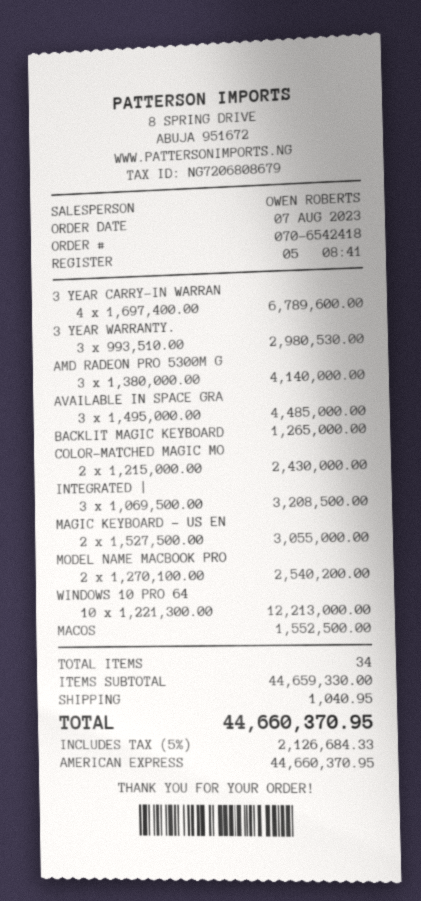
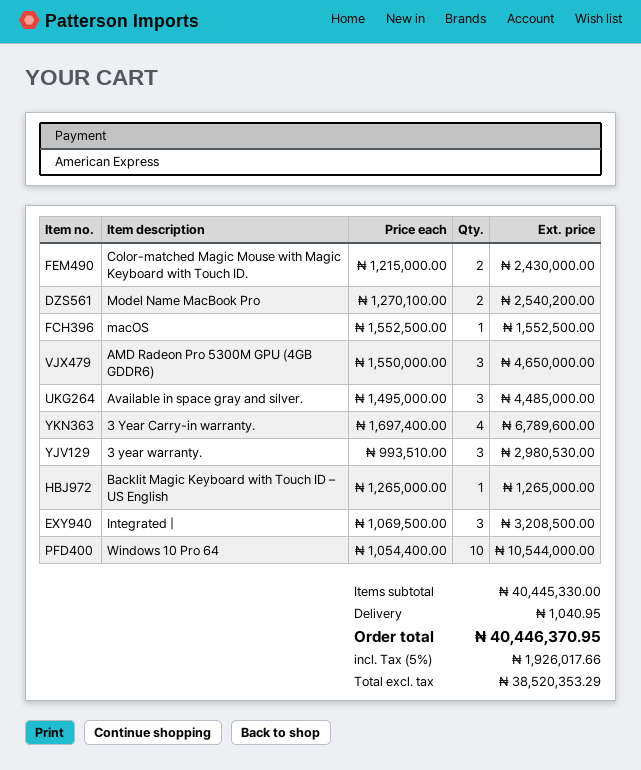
AMD RADEON PRO 5300M G: 3 x 1380000.00 = 4140000.00 -> 3 x 1550000.00 = 4650000.00
MAGIC KEYBOARD – US EN: 2 x 1527500.00 = 3055000.00 -> none
WINDOWS 10 PRO 64: 10 x 1221300.00 = 12213000.00 -> 10 x 1054400.00 = 10544000.00
subtotal: 44659330.00 -> 40445330.00
tax: 5% = 2126684.33 -> 5% = 1926017.66
total: 44660370.95 -> 40446370.95

